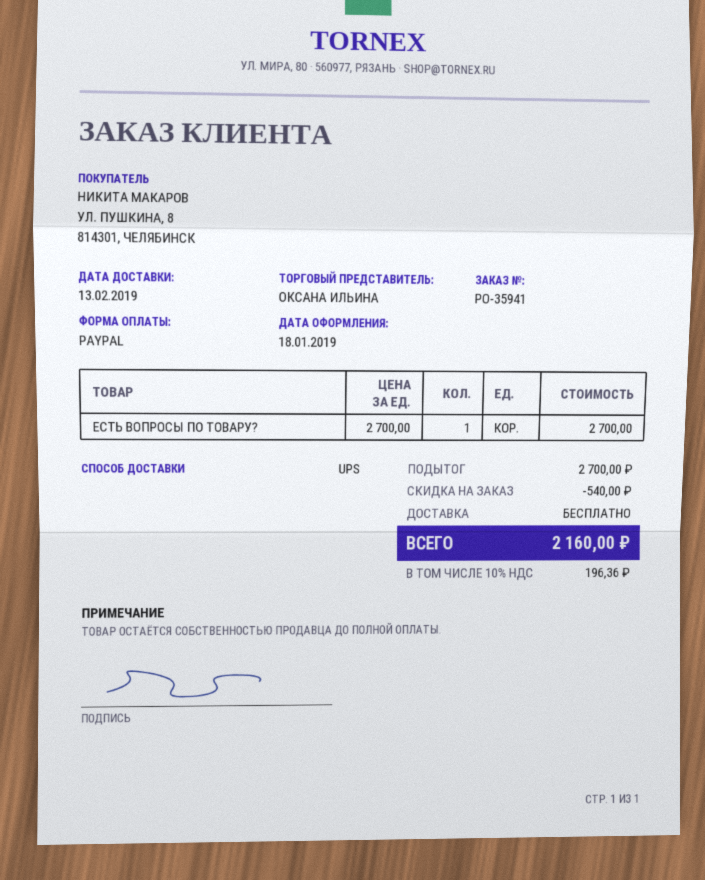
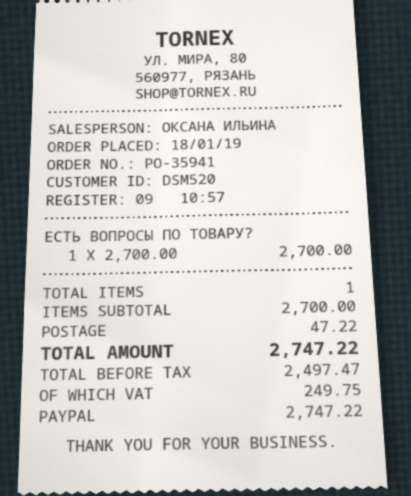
discount: 540.00 -> none
shipping: 0.00 -> 47.22
tax: 196.36 -> 249.75
total: 2160.00 -> 2747.22

